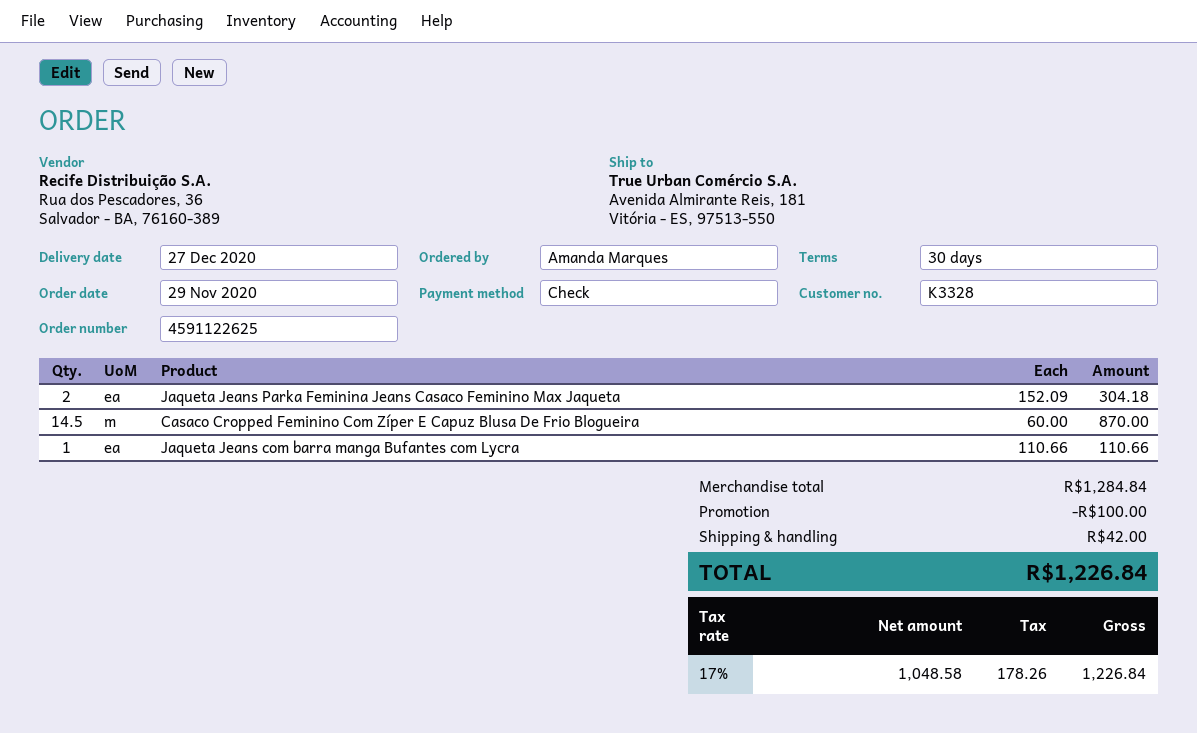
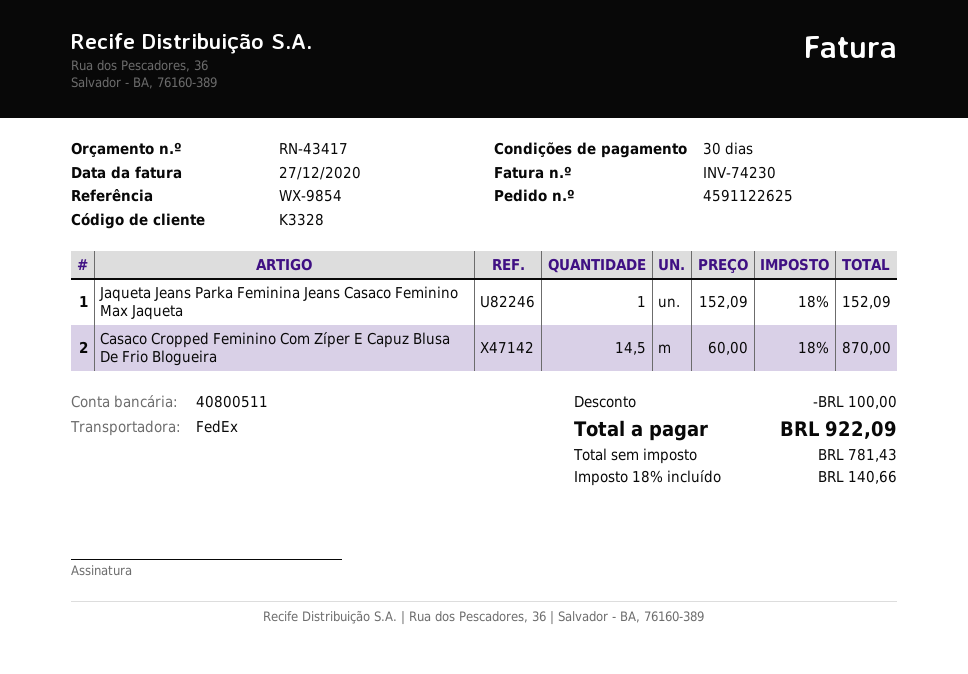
Jaqueta Jeans Parka Feminina Jeans Casaco Feminino Max Jaqueta: 2 x 152.09 = 304.18 -> 1 x 152.09 = 152.09
Jaqueta Jeans com barra manga Bufantes com Lycra: 1 x 110.66 = 110.66 -> none
shipping: 42.00 -> none
net: 1048.58 -> 781.43
tax: 17% = 178.26 -> 18% = 140.66
total: 1226.84 -> 922.09

